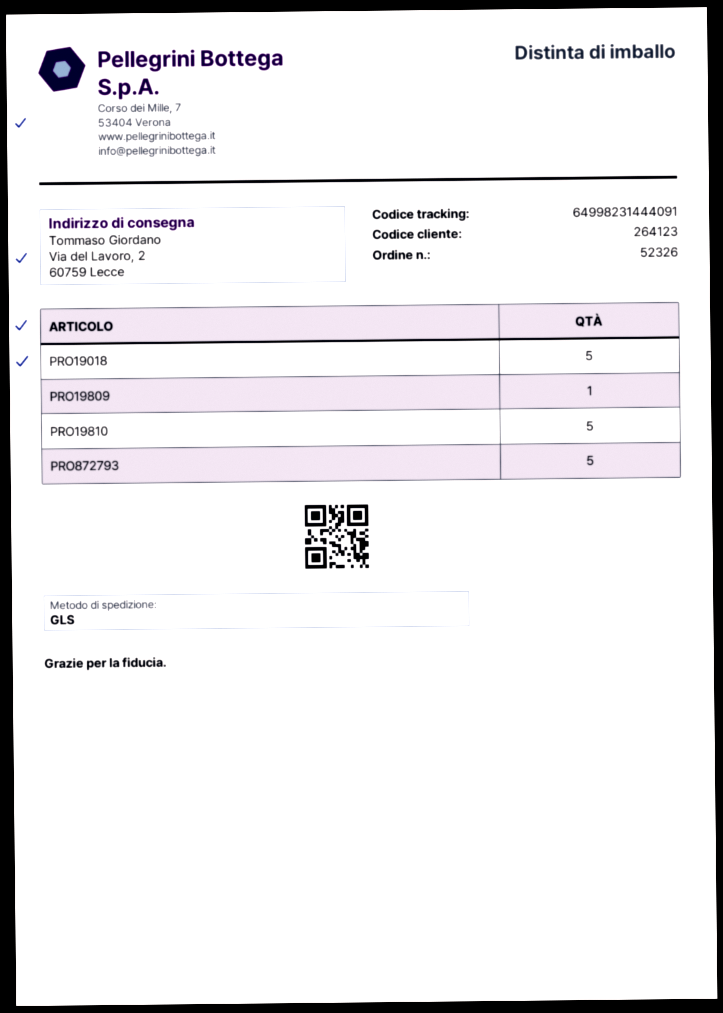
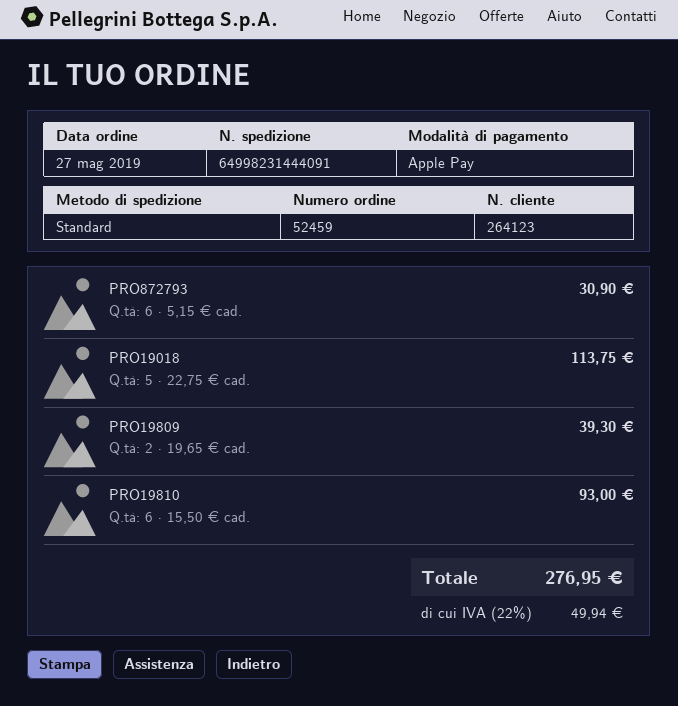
order number: 52326 -> 52459
shipping method: GLS -> standard
PRO19809: 1 -> 2
PRO19810: 5 -> 6
PRO872793: 5 -> 6

